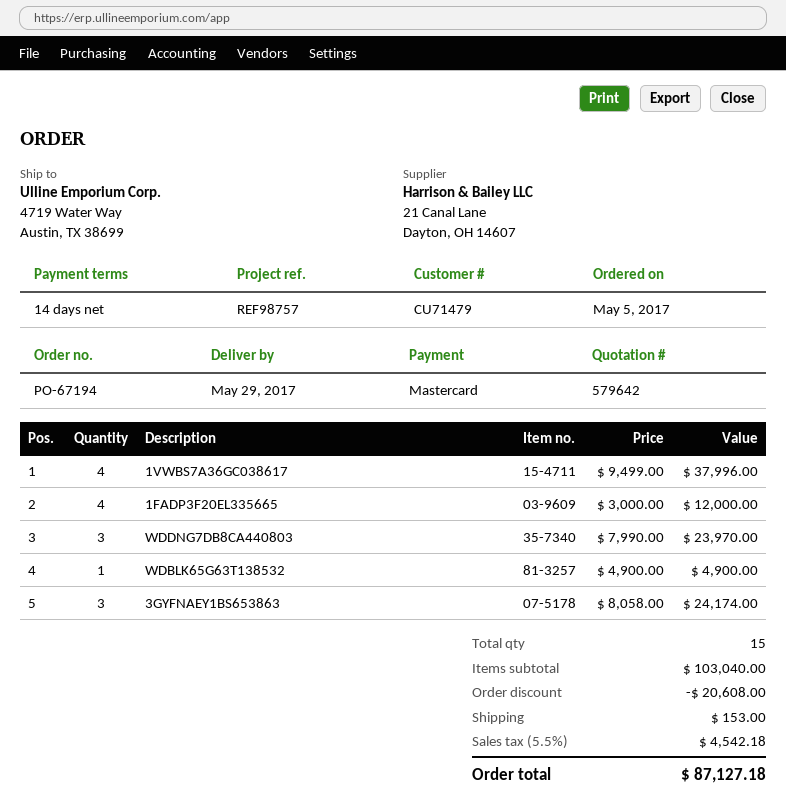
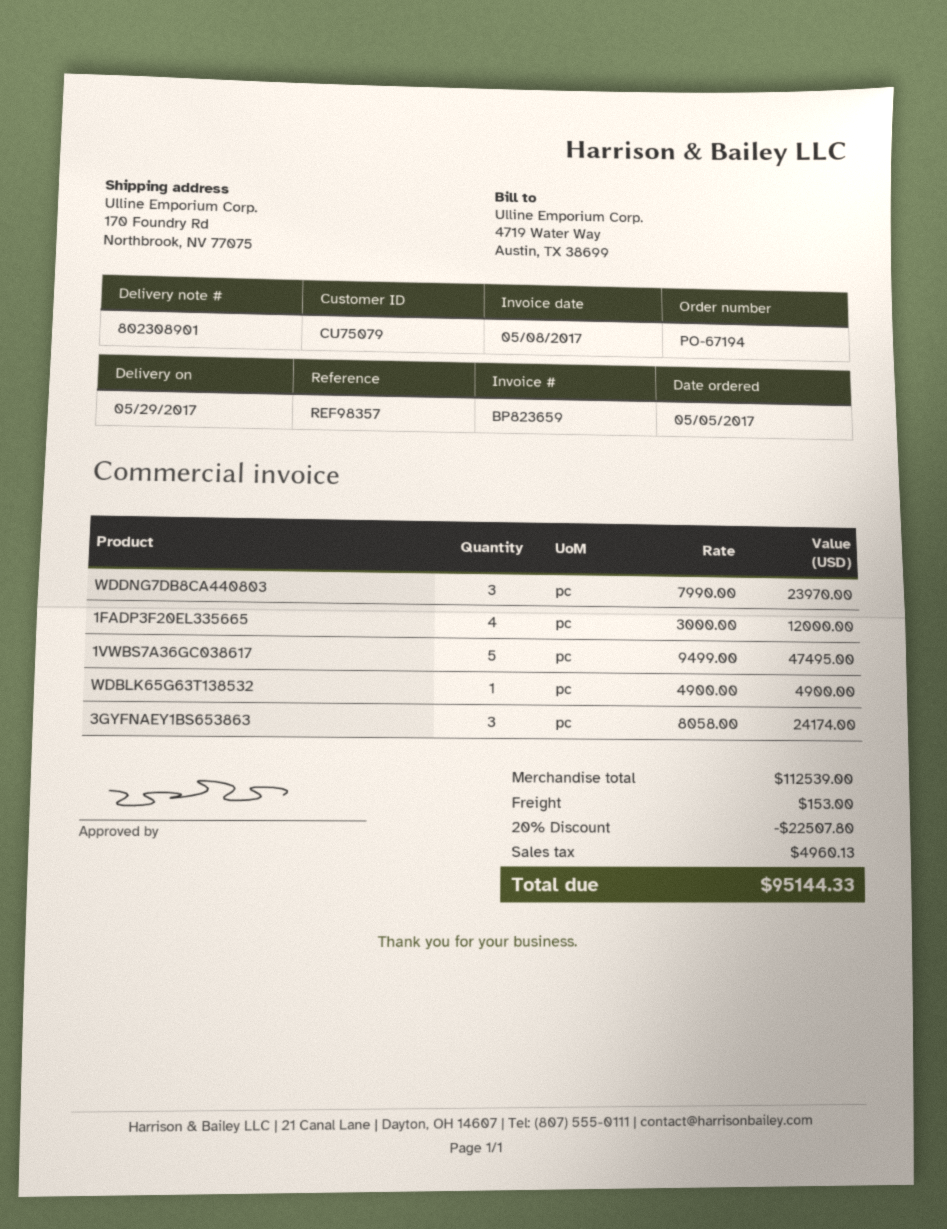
customer number: CU71479 -> CU75079
reference: REF98757 -> REF98357
ship to: 4719 Water Way, Austin, TX 38699 -> 170 Foundry Rd, Northbrook, NV 77075
1VWBS7A36GC038617: 4 x 9499.00 = 37996.00 -> 5 x 9499.00 = 47495.00
subtotal: 103040.00 -> 112539.00
discount: 20608.00 -> 22507.80
tax: 4542.18 -> 4960.13
total: 87127.18 -> 95144.33

